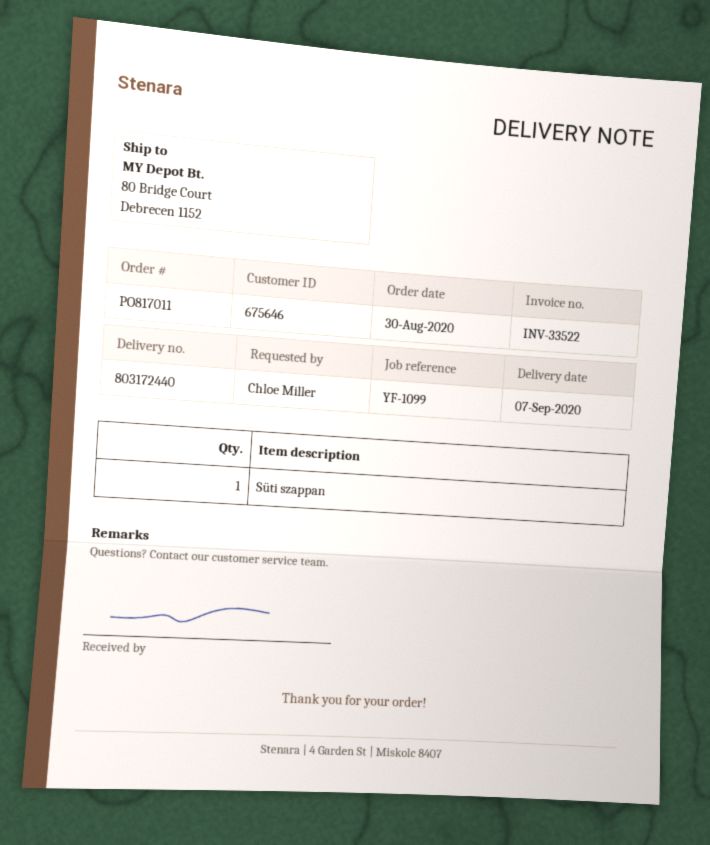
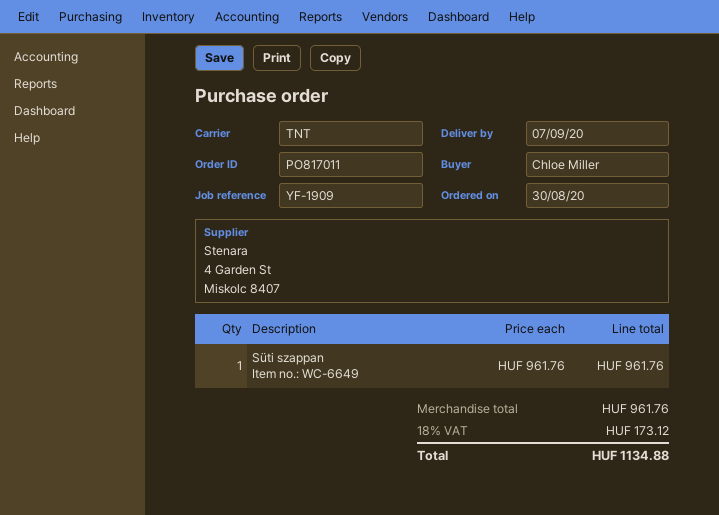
reference: YF-1099 -> YF-1909

